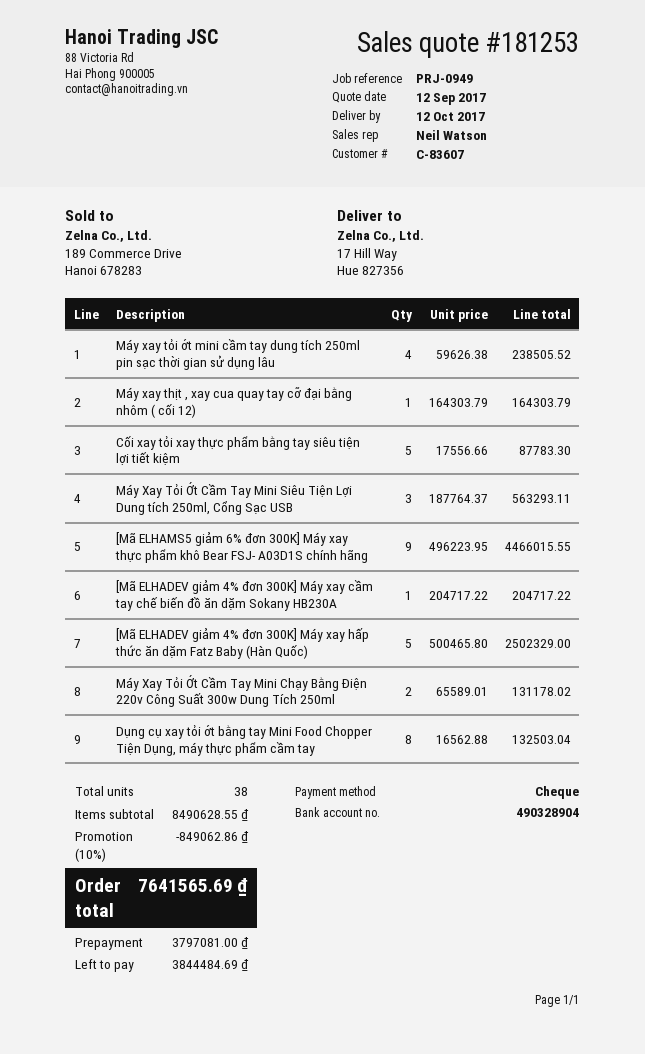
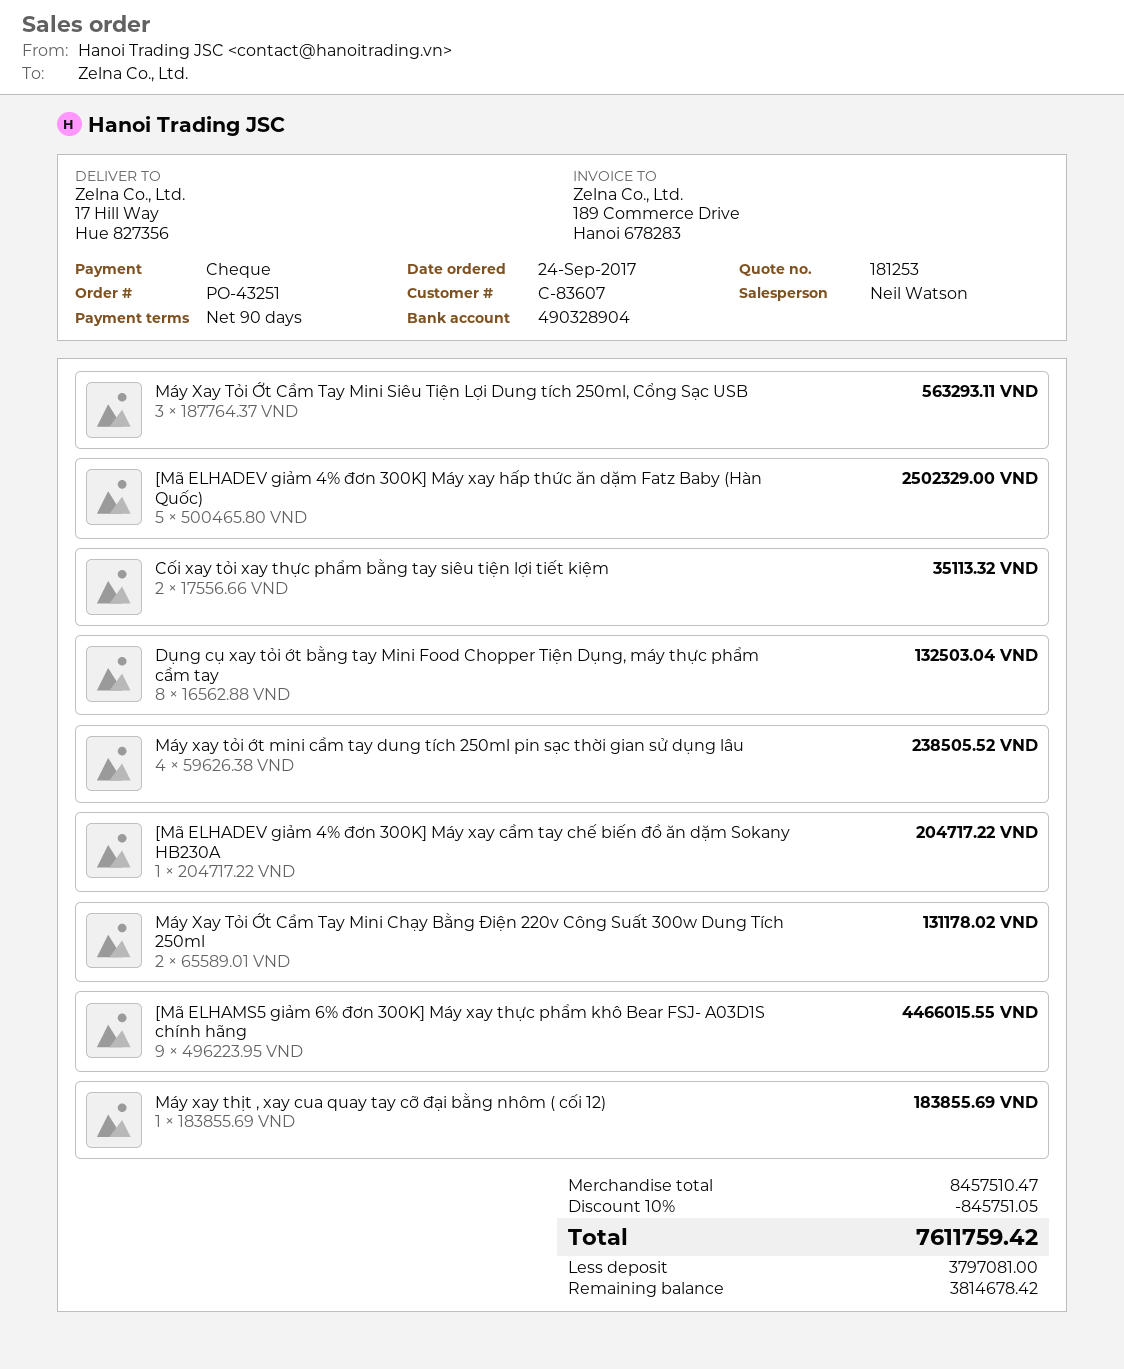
Máy xay thịt , xay cua quay tay cỡ đại bằng nhôm ( cối 12): 1 x 164303.79 = 164303.79 -> 1 x 183855.69 = 183855.69
Cối xay tỏi xay thực phẩm bằng tay siêu tiện lợi tiết kiệm: 5 x 17556.66 = 87783.30 -> 2 x 17556.66 = 35113.32
subtotal: 8490628.55 -> 8457510.47
discount: 10% = 849062.86 -> 10% = 845751.05
total: 7641565.69 -> 7611759.42
balance: 3844484.69 -> 3814678.42

